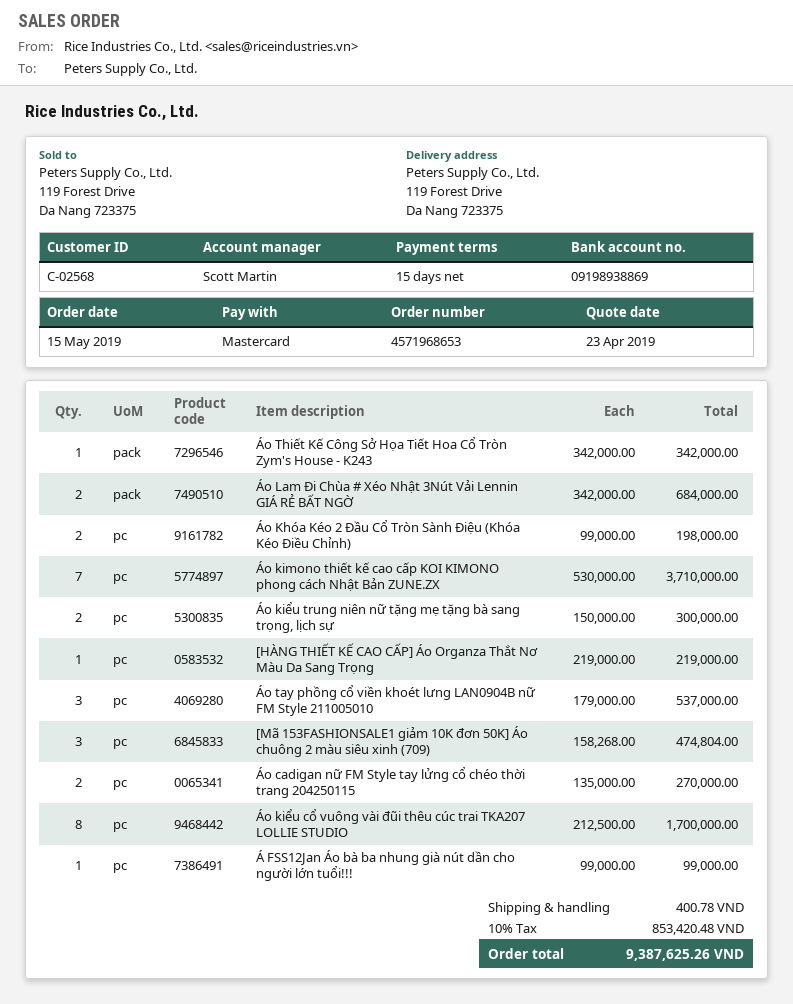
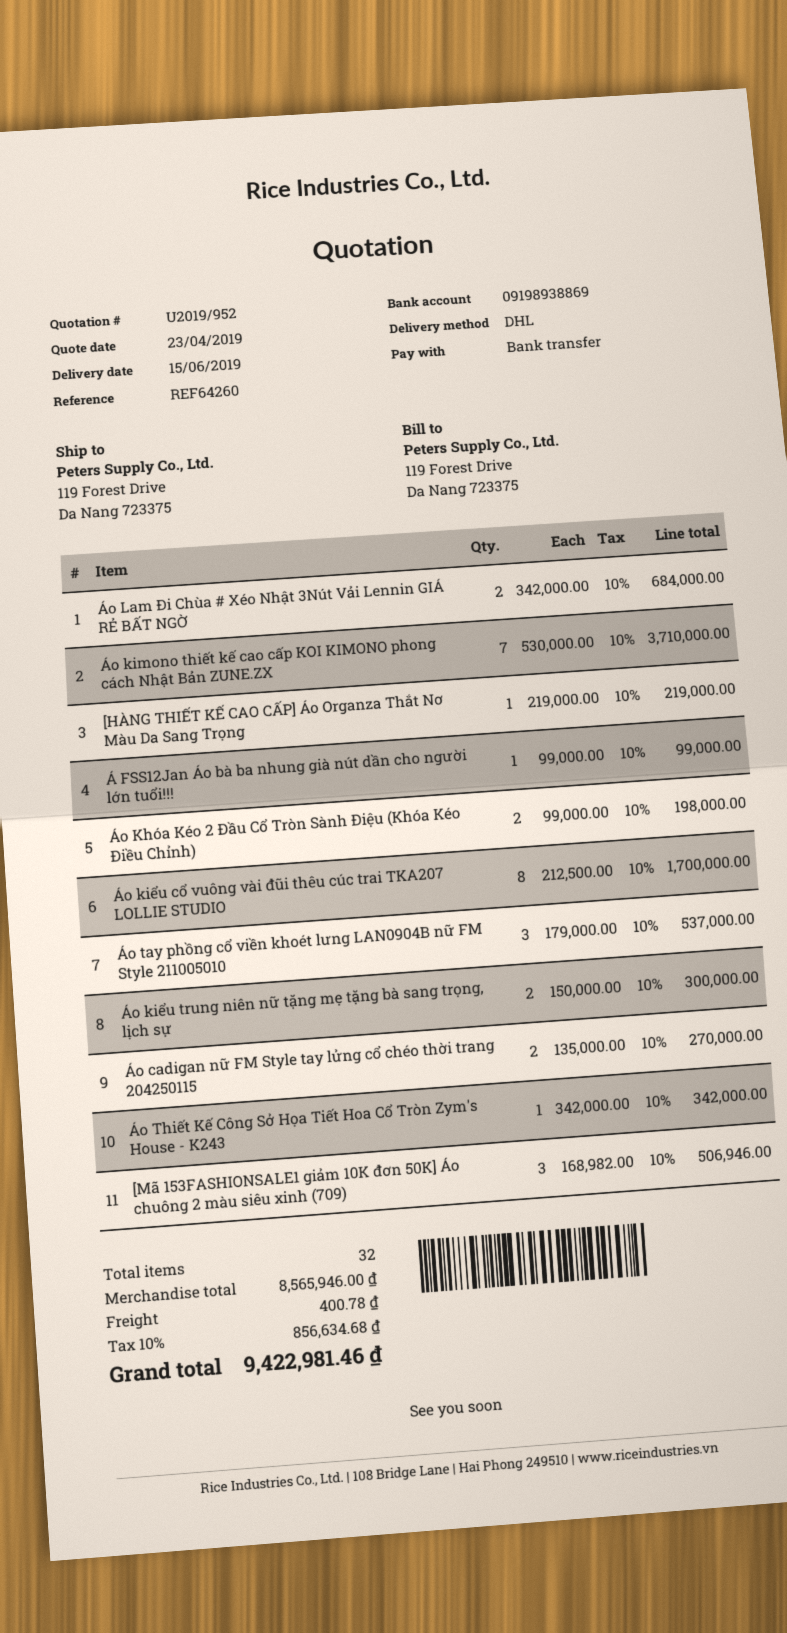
payment method: Mastercard -> bank transfer
[Mã 153FASHIONSALE1 giảm 10K đơn 50K] Áo chuông 2 màu siêu xinh (709): 3 x 158268.00 = 474804.00 -> 3 x 168982.00 = 506946.00
tax: 10% = 853420.48 -> 10% = 856634.68
total: 9387625.26 -> 9422981.46

